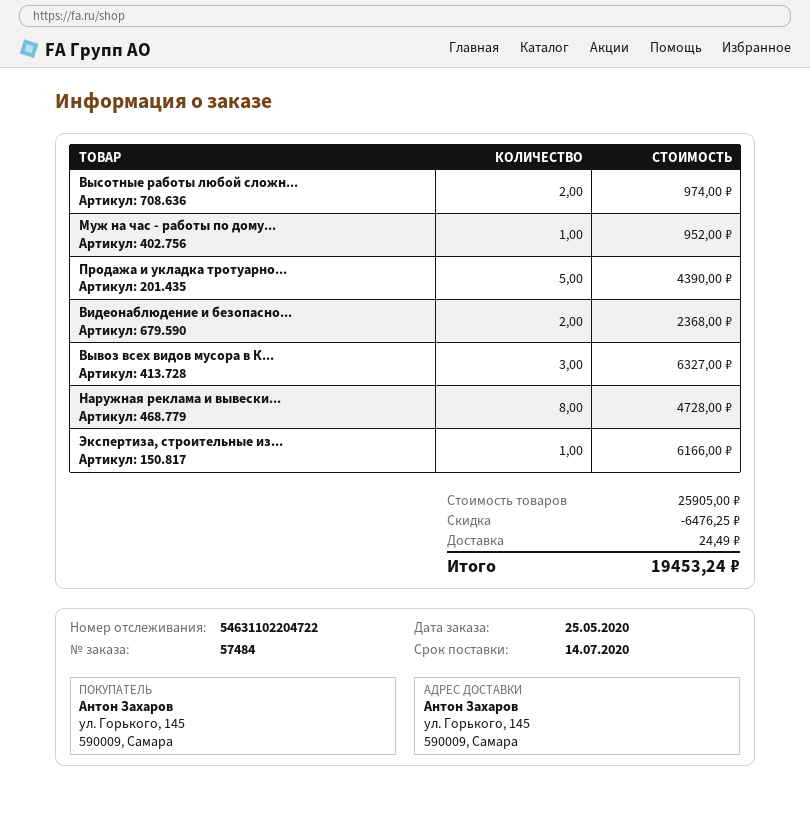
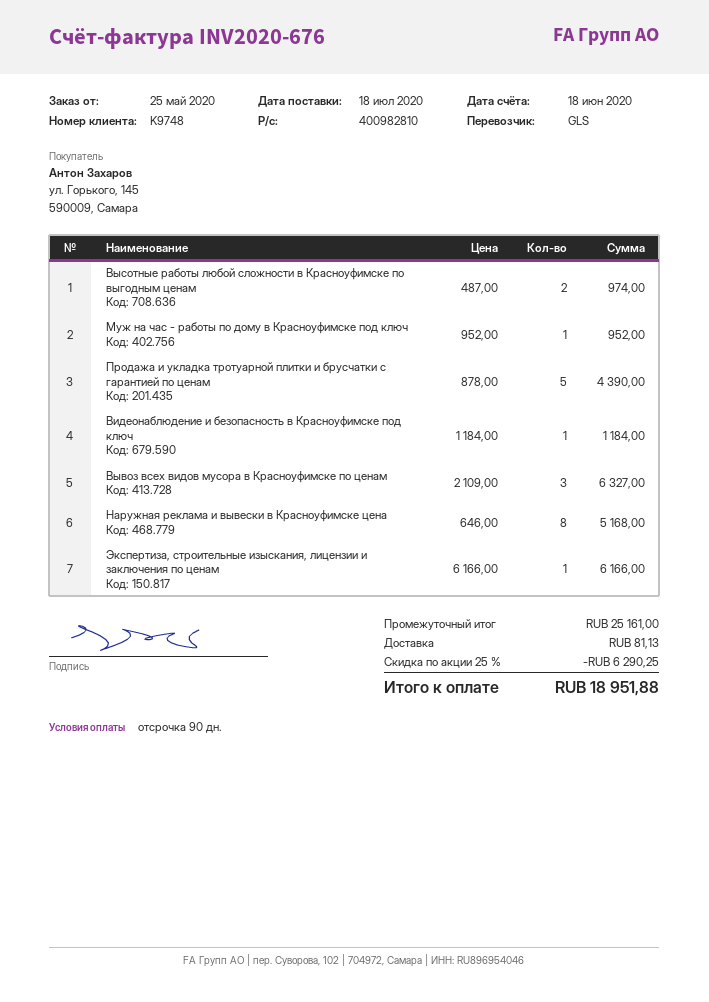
delivery date: 2020-07-14 -> 2020-07-18
Видеонаблюдение и безопасно...: 2 for 2368.00 -> 1 for 1184.00
Наружная реклама и вывески...: 8 for 4728.00 -> 8 for 5168.00
subtotal: 25905.00 -> 25161.00
discount: 6476.25 -> 6290.25
shipping: 24.49 -> 81.13
total: 19453.24 -> 18951.88

